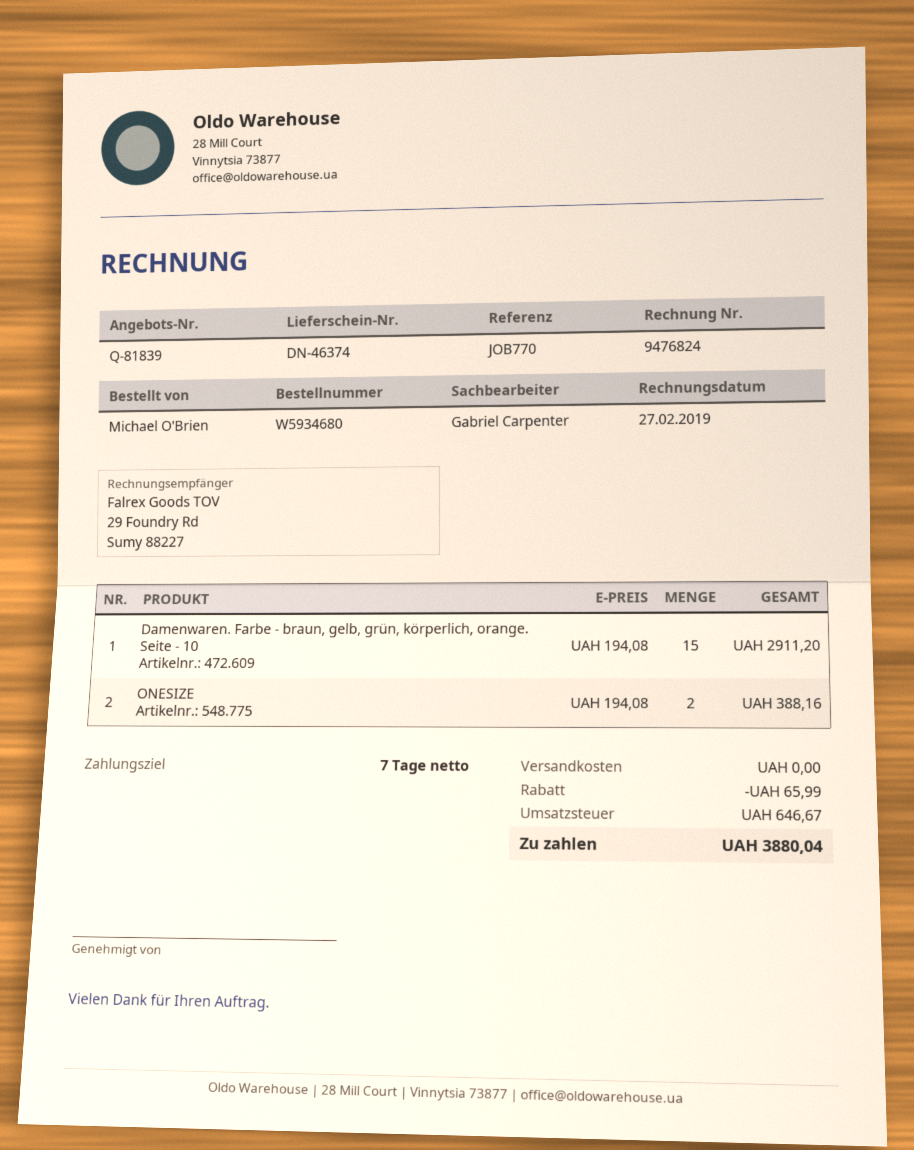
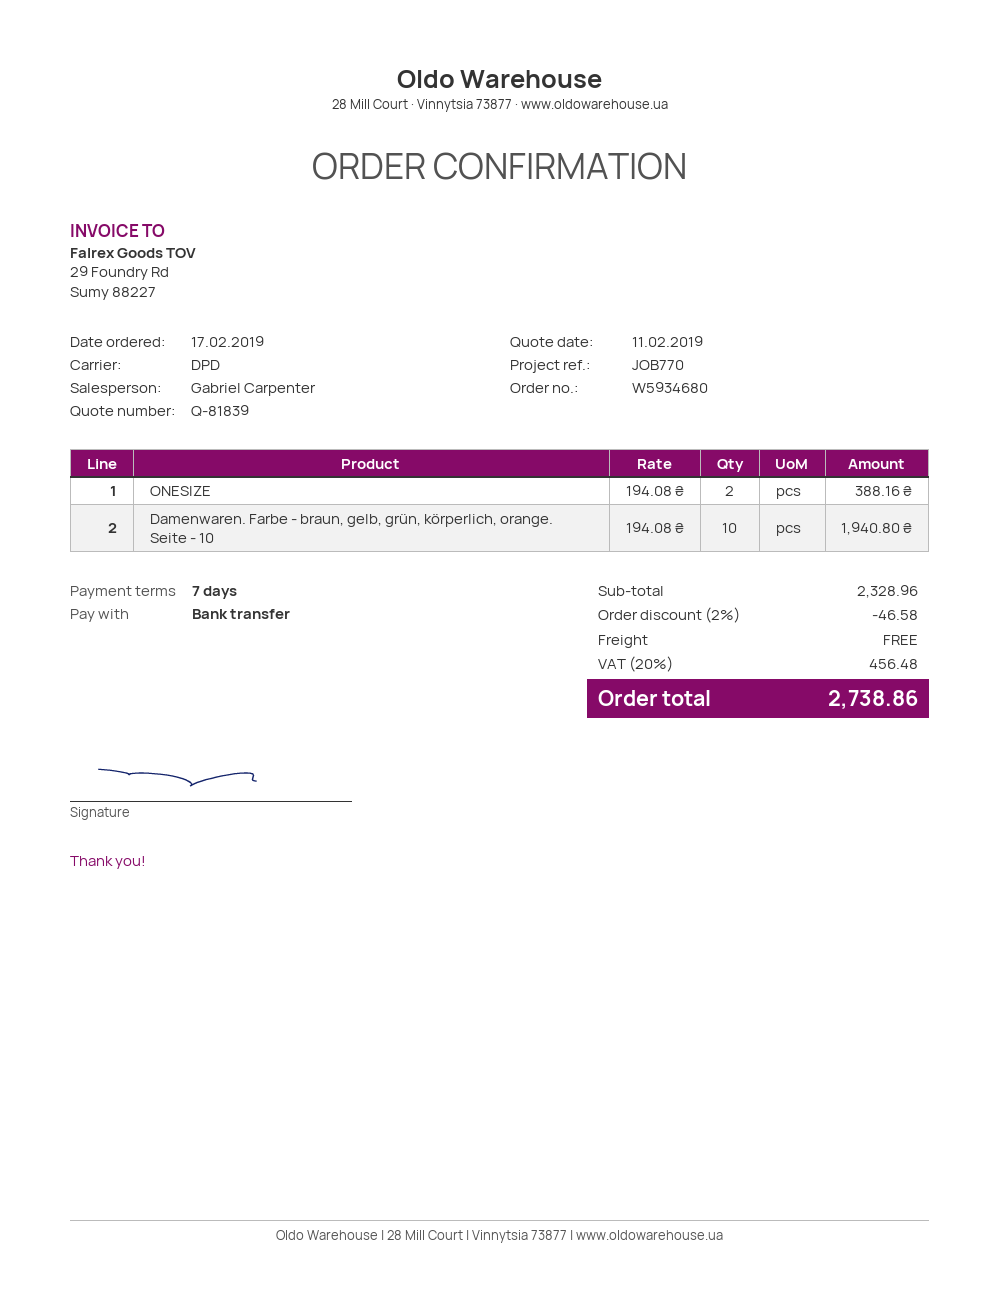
Damenwaren. Farbe - braun, gelb, grün, körperlich, orange. Seite - 10: 15 x 194.08 = 2911.20 -> 10 x 194.08 = 1940.80
discount: 65.99 -> 46.58
tax: 646.67 -> 456.48
total: 3880.04 -> 2738.86

